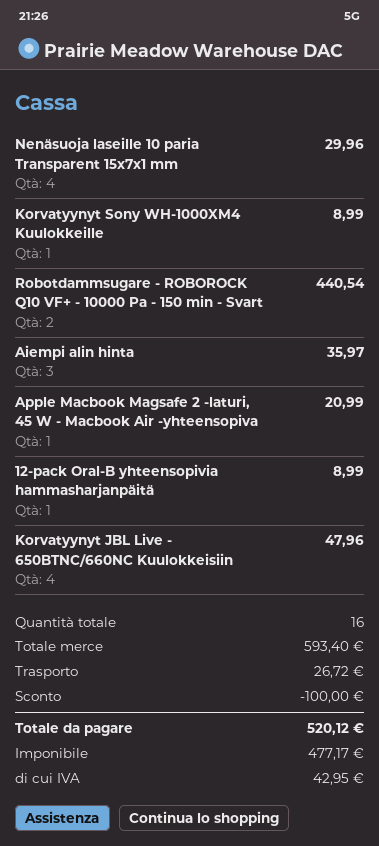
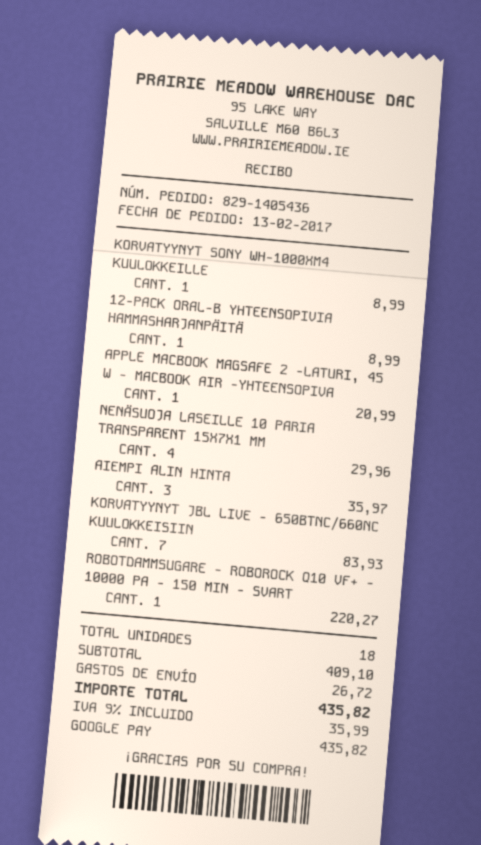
Robotdammsugare - ROBOROCK Q10 VF+ - 10000 Pa - 150 min - Svart: 2 for 440.54 -> 1 for 220.27
Korvatyynyt JBL Live - 650BTNC/660NC Kuulokkeisiin: 4 for 47.96 -> 7 for 83.93
total quantity: 16 -> 18
subtotal: 593.40 -> 409.10
discount: 100.00 -> none
tax: 42.95 -> 35.99
total: 520.12 -> 435.82

